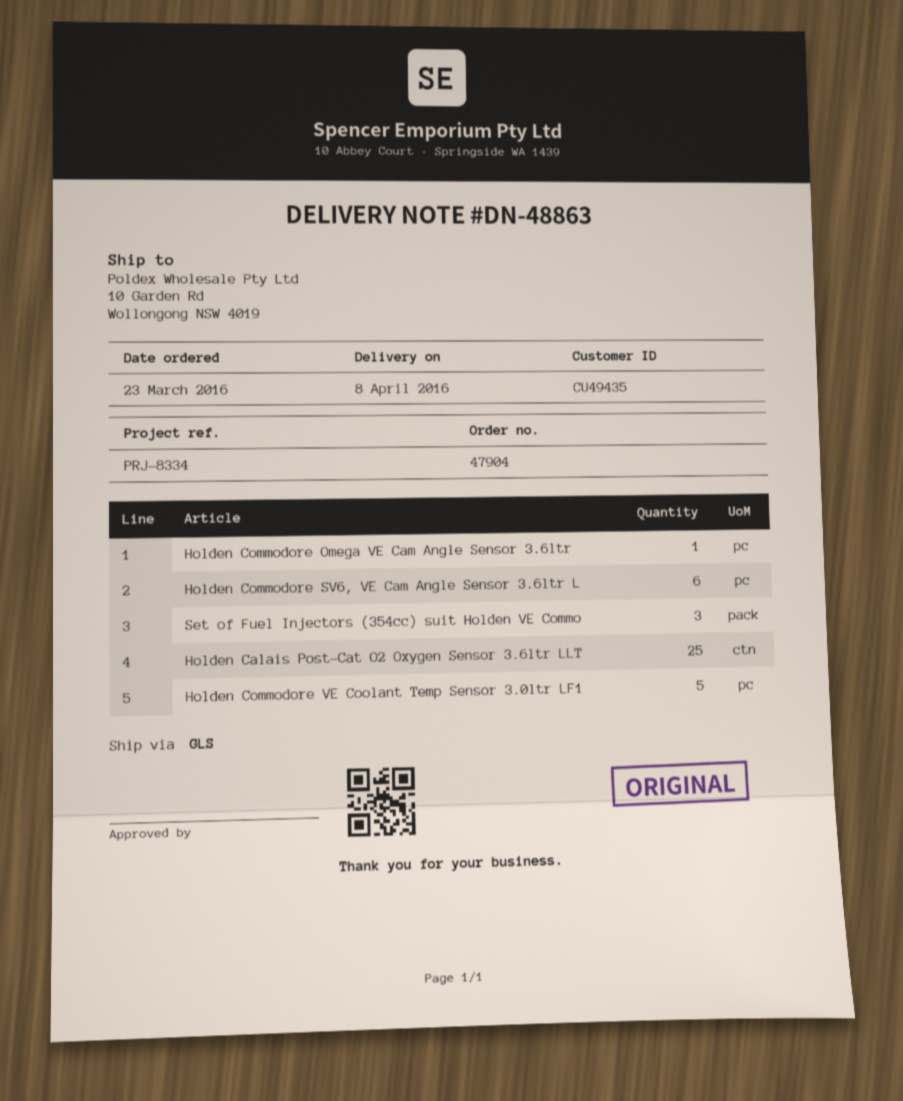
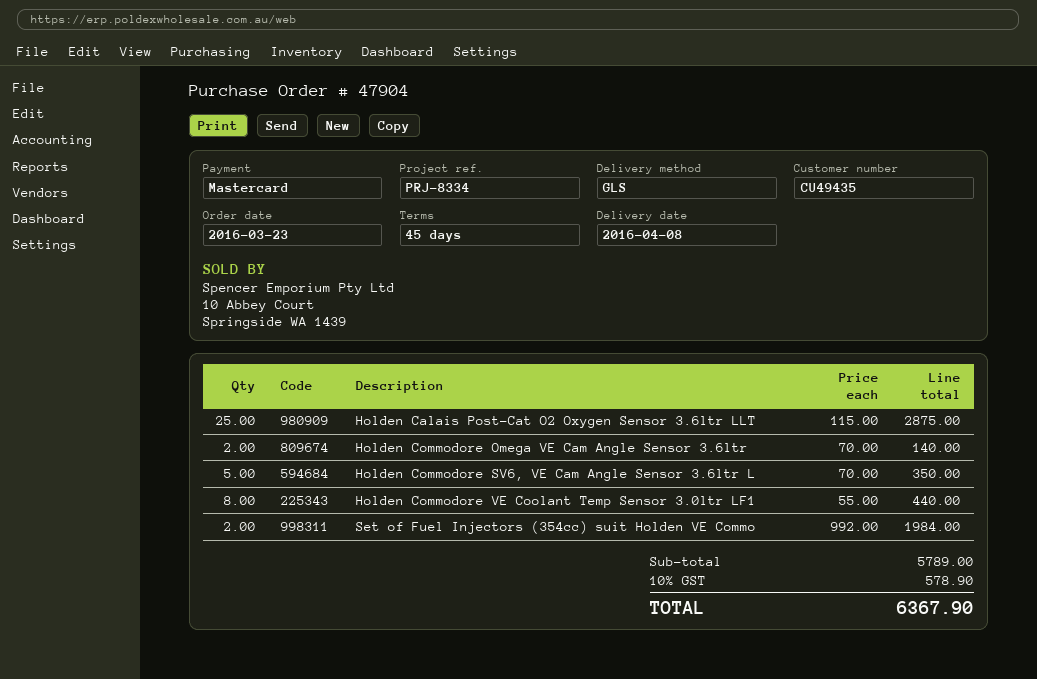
Holden Commodore Omega VE Cam Angle Sensor 3.6ltr: 1 -> 2
Holden Commodore SV6, VE Cam Angle Sensor 3.6ltr L: 6 -> 5
Set of Fuel Injectors (354cc) suit Holden VE Commo: 3 -> 2
Holden Commodore VE Coolant Temp Sensor 3.0ltr LF1: 5 -> 8

